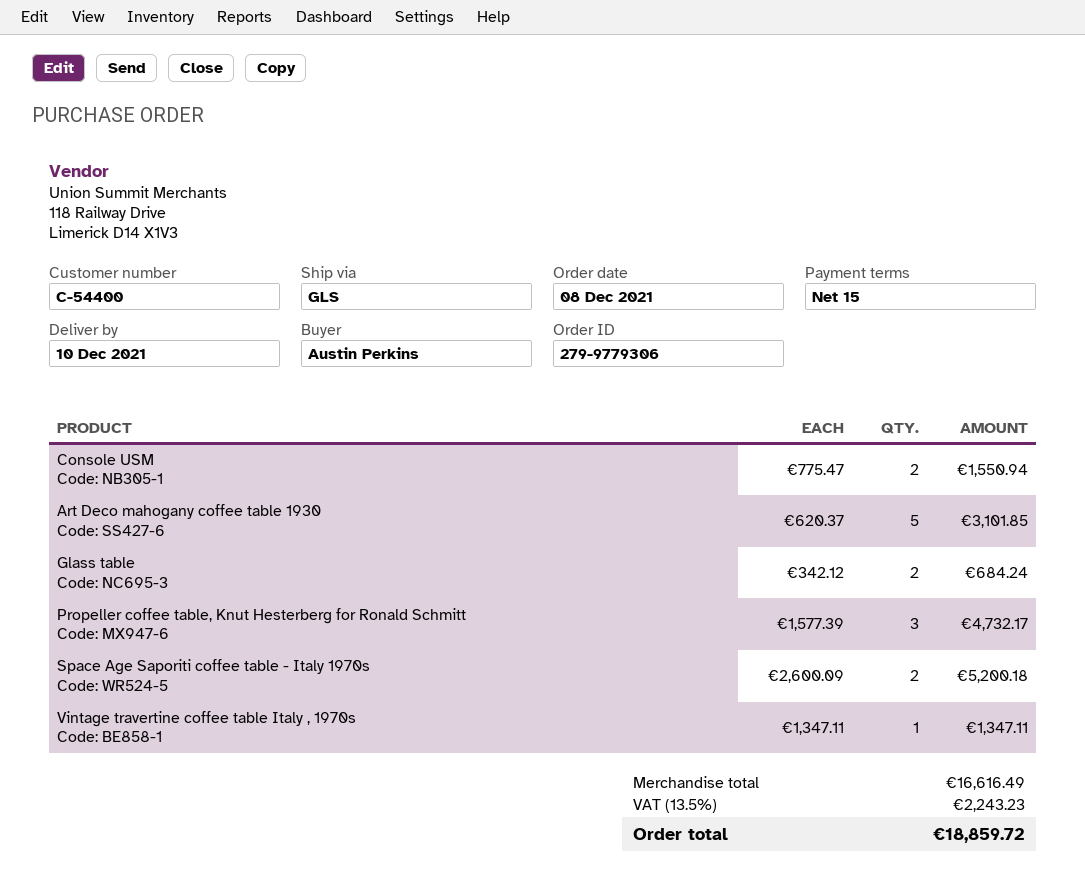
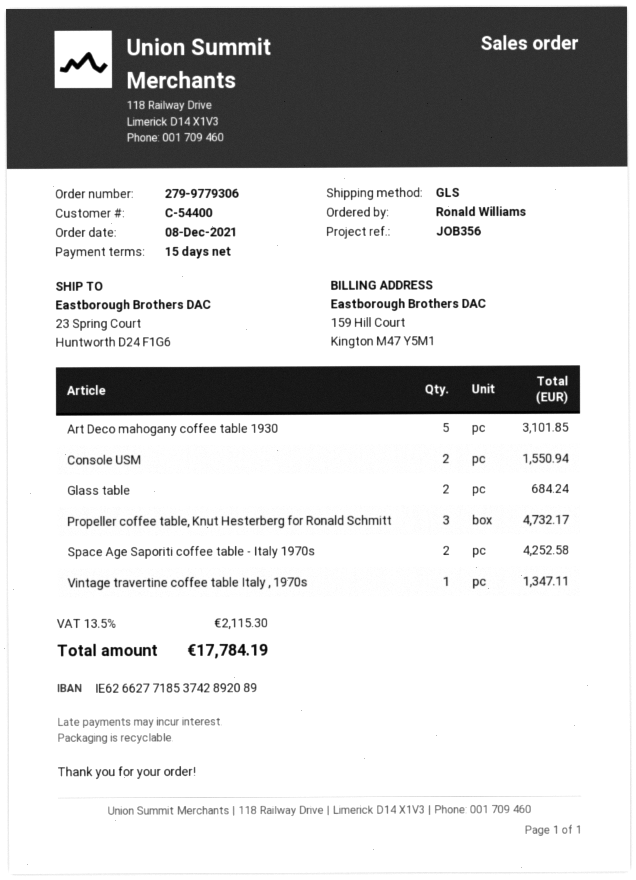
ordered by: Austin Perkins -> Ronald Williams
Space Age Saporiti coffee table - Italy 1970s: 2 for 5200.18 -> 2 for 4252.58
tax: 13.5% = 2243.23 -> 13.5% = 2115.30
total: 18859.72 -> 17784.19

